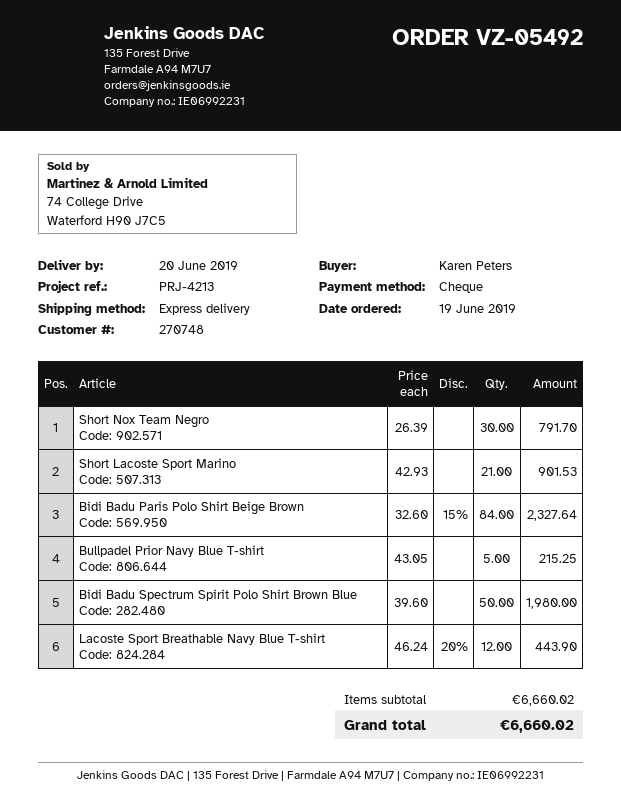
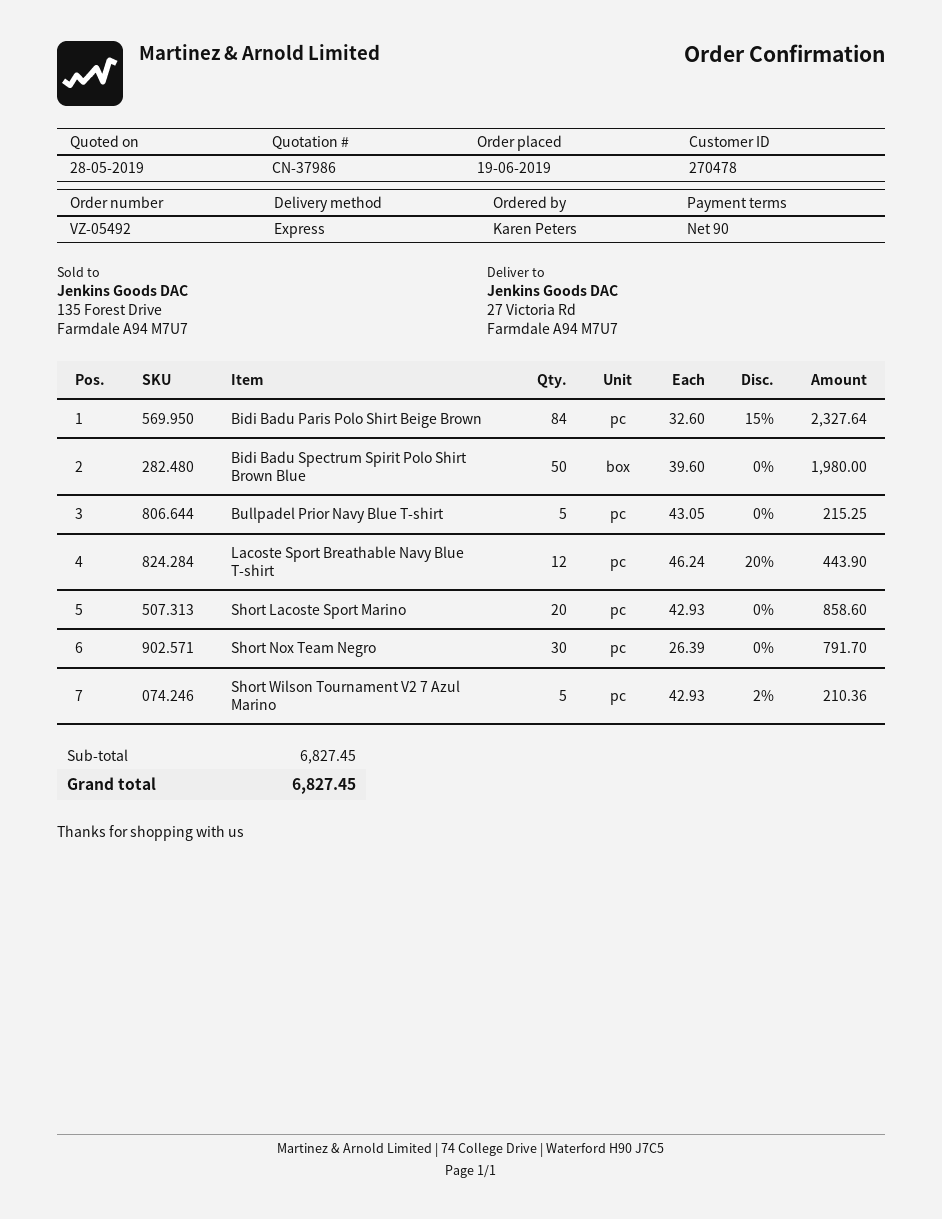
customer number: 270748 -> 270478
Short Lacoste Sport Marino: 21 x 42.93 = 901.53 -> 20 x 42.93 = 858.60
Short Wilson Tournament V2 7 Azul Marino: none -> 5 x 42.93 - 2% = 210.36
subtotal: 6660.02 -> 6827.45
total: 6660.02 -> 6827.45

